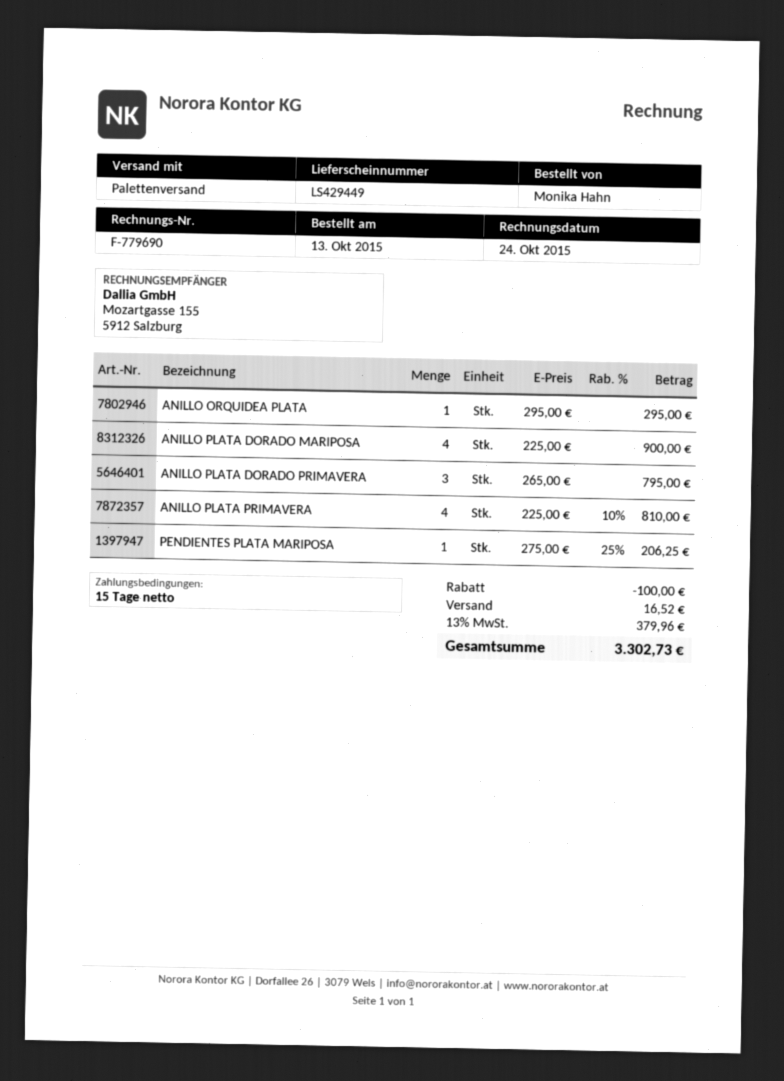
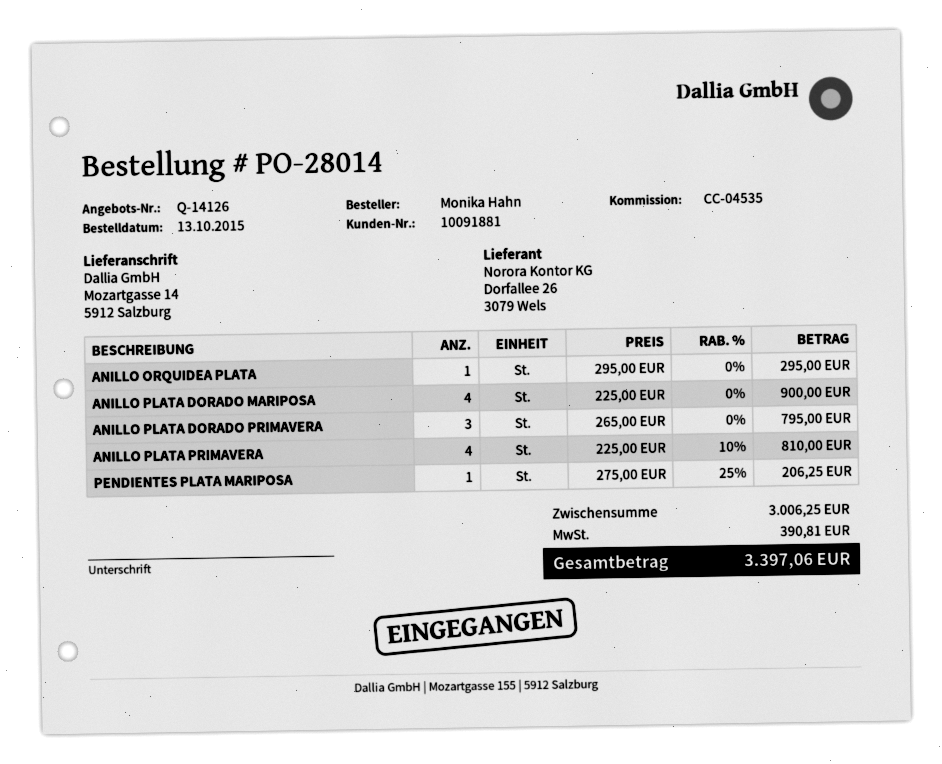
discount: 100.00 -> none
shipping: 16.52 -> none
tax: 379.96 -> 390.81
total: 3302.73 -> 3397.06

